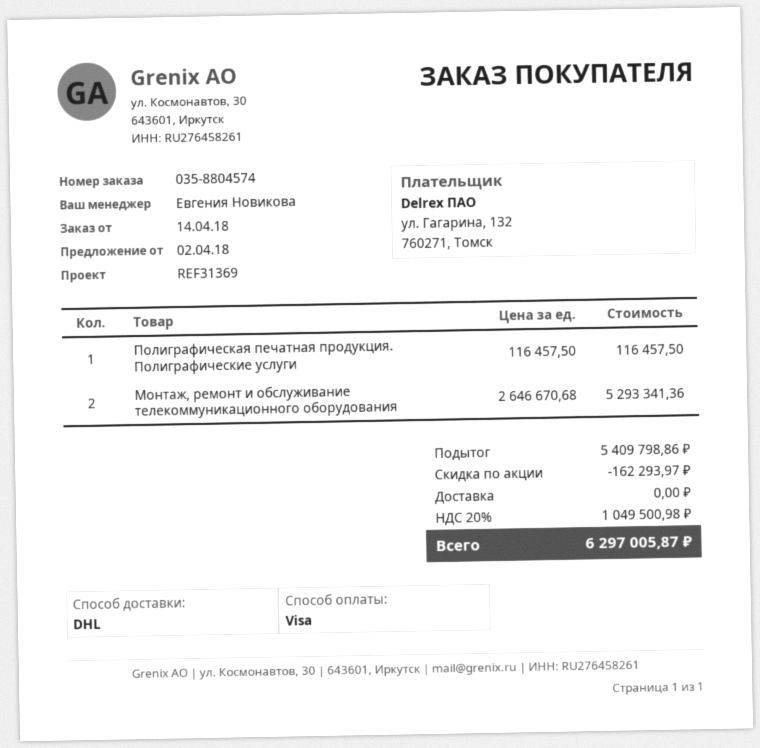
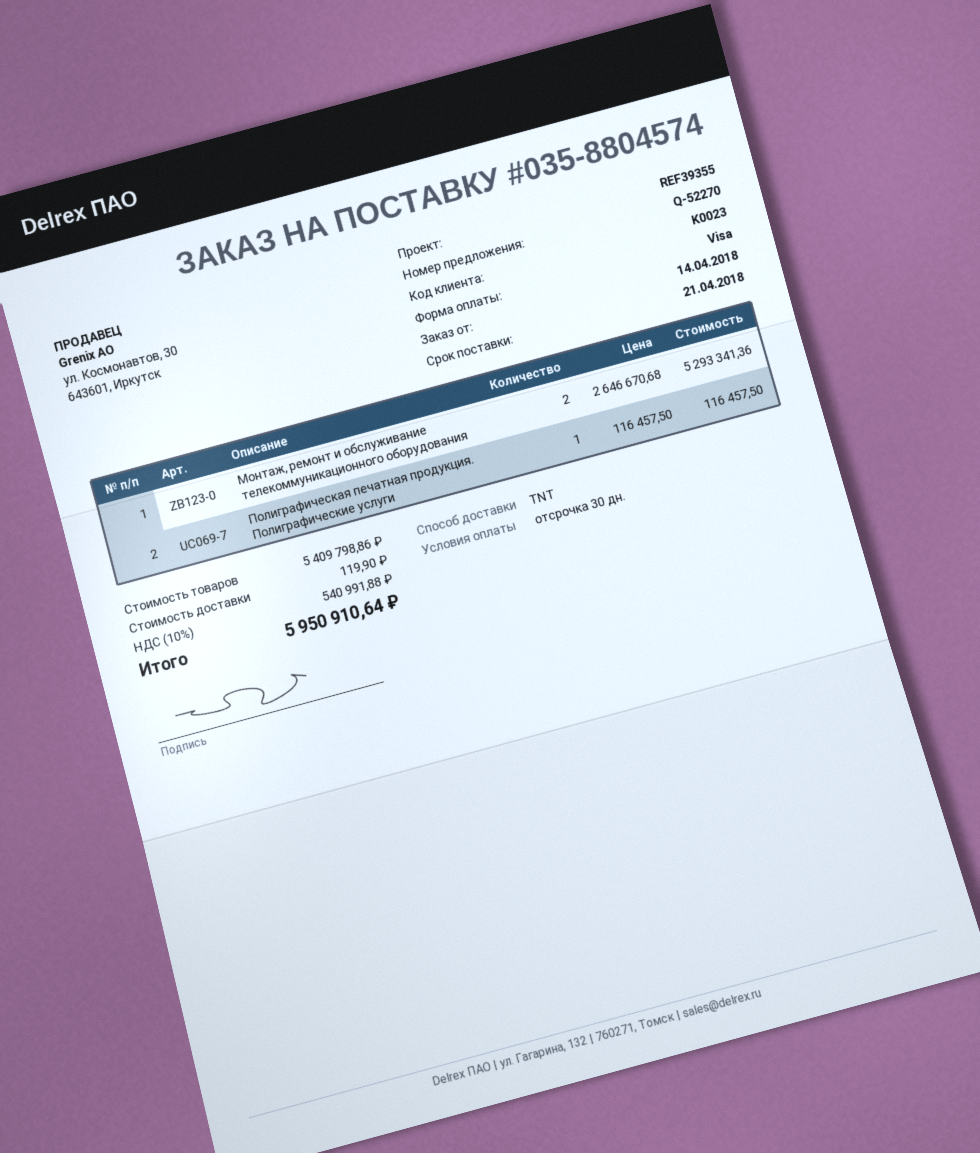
reference: REF31369 -> REF39355
shipping method: DHL -> TNT
discount: 162293.97 -> none
shipping: 0.00 -> 119.90
tax: 20% = 1049500.98 -> 10% = 540991.88
total: 6297005.87 -> 5950910.64

